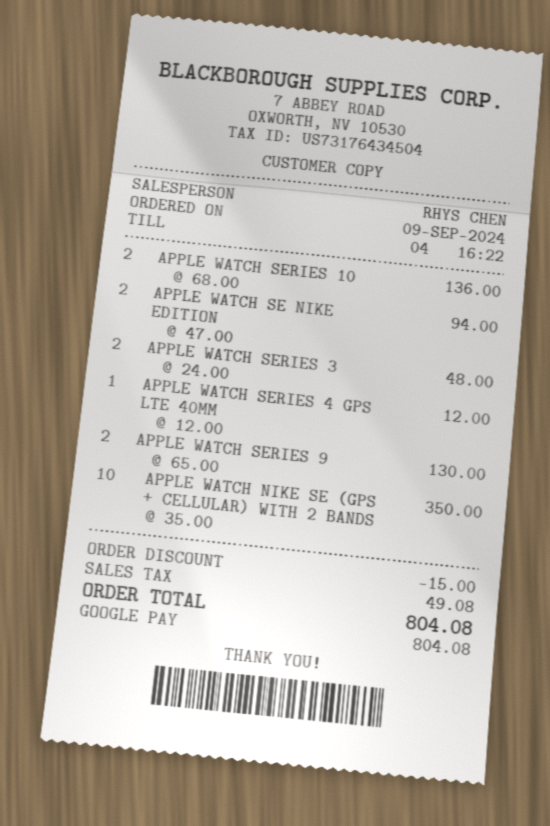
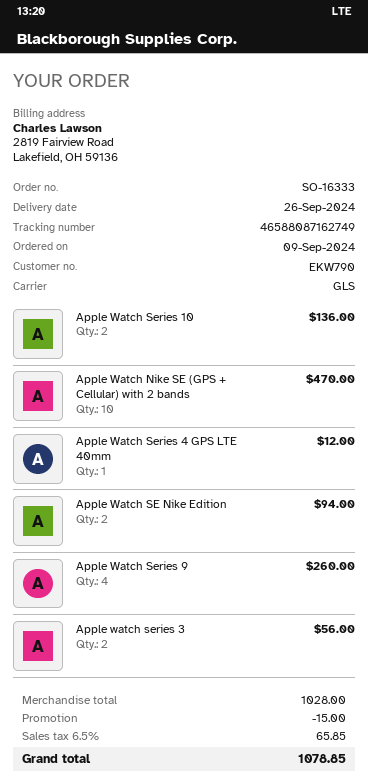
APPLE WATCH SERIES 3: 2 for 48.00 -> 2 for 56.00
APPLE WATCH SERIES 9: 2 for 130.00 -> 4 for 260.00
APPLE WATCH NIKE SE (GPS + CELLULAR) WITH 2 BANDS: 10 for 350.00 -> 10 for 470.00
tax: 49.08 -> 65.85
total: 804.08 -> 1078.85

